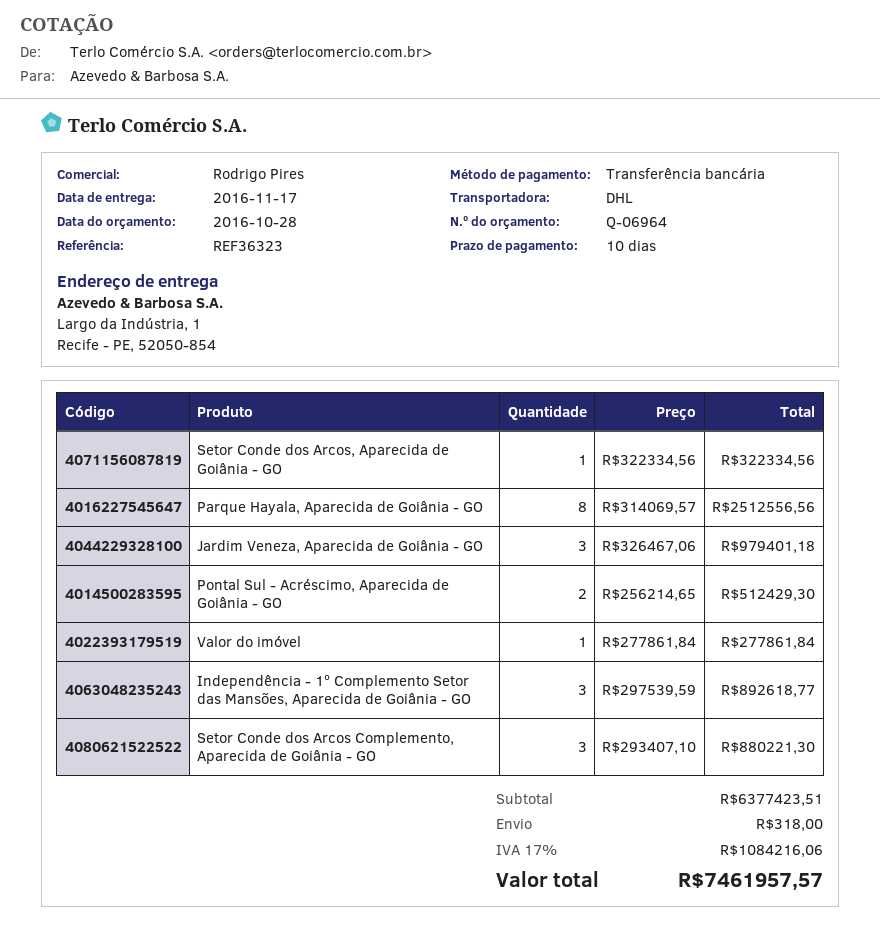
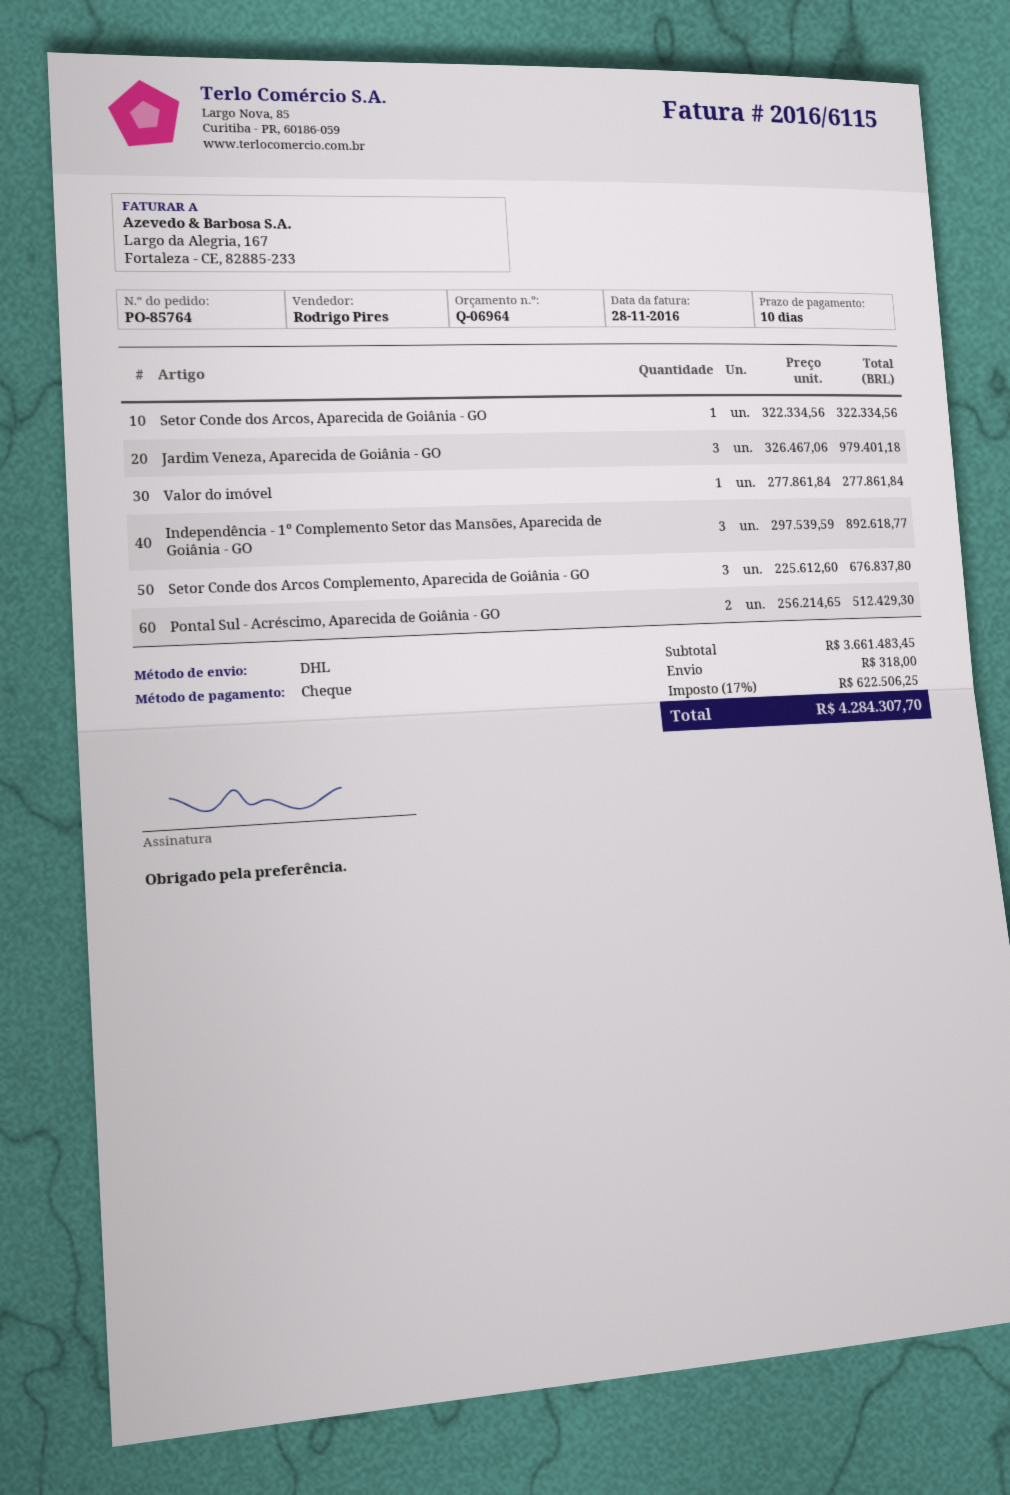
payment method: bank transfer -> cheque
Parque Hayala, Aparecida de Goiânia - GO: 8 x 314069.57 = 2512556.56 -> none
Setor Conde dos Arcos Complemento, Aparecida de Goiânia - GO: 3 x 293407.10 = 880221.30 -> 3 x 225612.60 = 676837.80
subtotal: 6377423.51 -> 3661483.45
tax: 17% = 1084216.06 -> 17% = 622506.25
total: 7461957.57 -> 4284307.70

